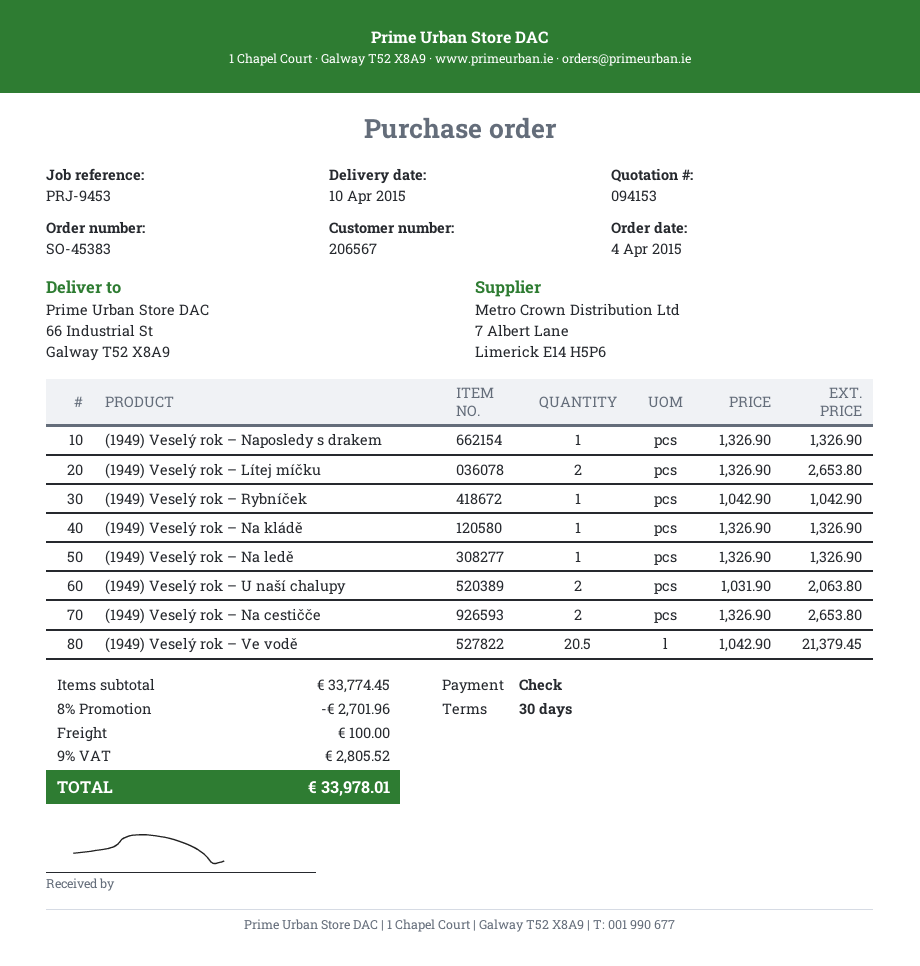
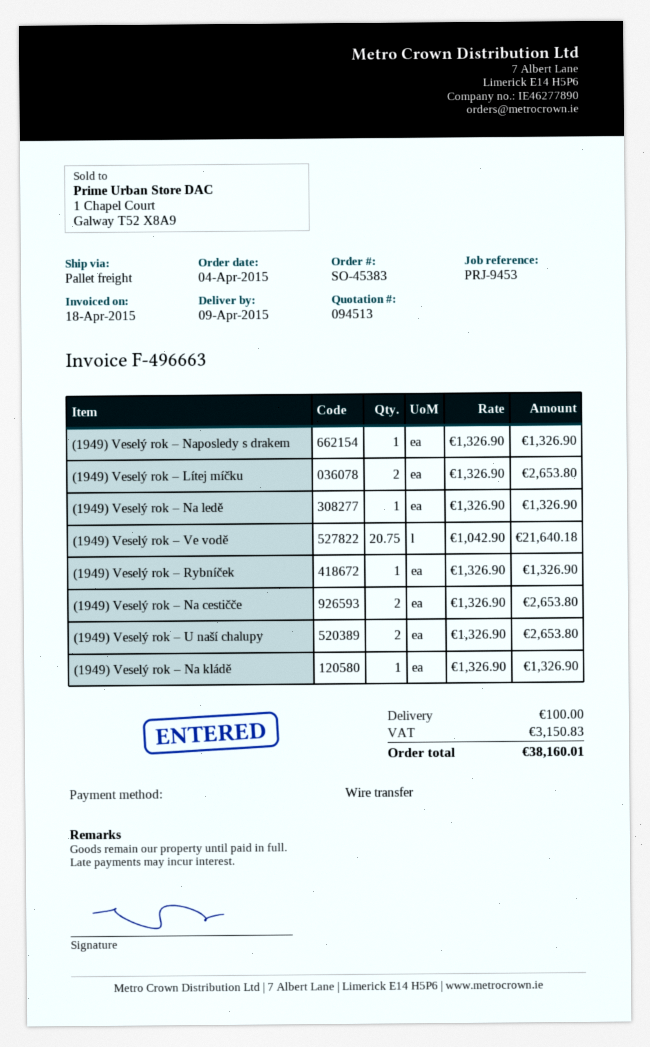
quote number: 094153 -> 094513
delivery date: 2015-04-10 -> 2015-04-09
payment method: cheque -> bank transfer
(1949) Veselý rok – Rybníček: 1 x 1042.90 = 1042.90 -> 1 x 1326.90 = 1326.90
(1949) Veselý rok – U naší chalupy: 2 x 1031.90 = 2063.80 -> 2 x 1326.90 = 2653.80
(1949) Veselý rok – Ve vodě: 20.5 x 1042.90 = 21379.45 -> 20.75 x 1042.90 = 21640.18
discount: 8% = 2701.96 -> none
tax: 2805.52 -> 3150.83
total: 33978.01 -> 38160.01

